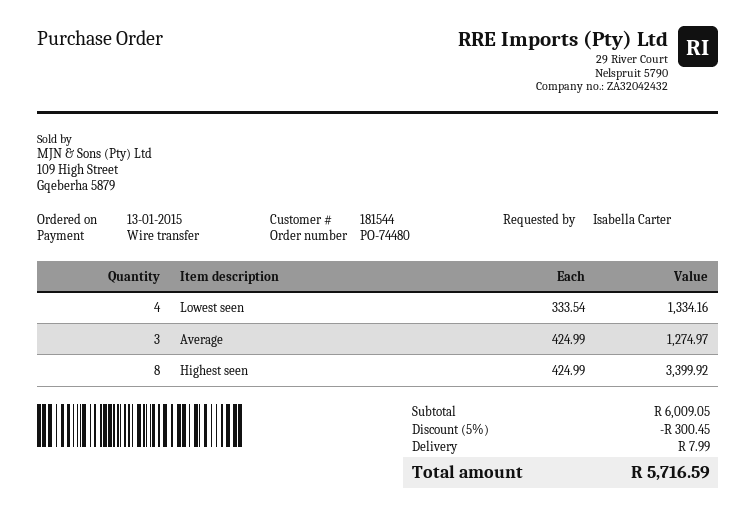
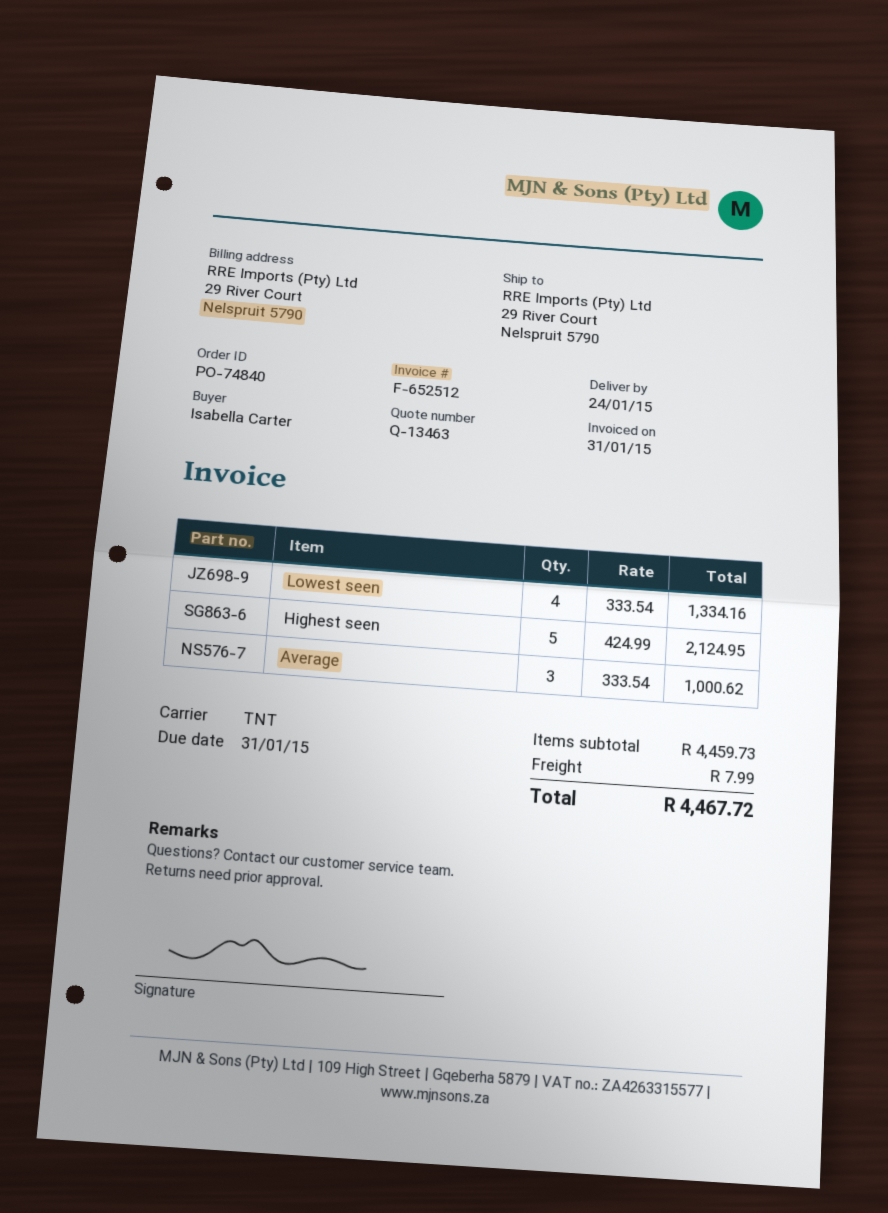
order number: PO-74480 -> PO-74840
Average: 3 x 424.99 = 1274.97 -> 3 x 333.54 = 1000.62
Highest seen: 8 x 424.99 = 3399.92 -> 5 x 424.99 = 2124.95
subtotal: 6009.05 -> 4459.73
discount: 5% = 300.45 -> none
total: 5716.59 -> 4467.72

